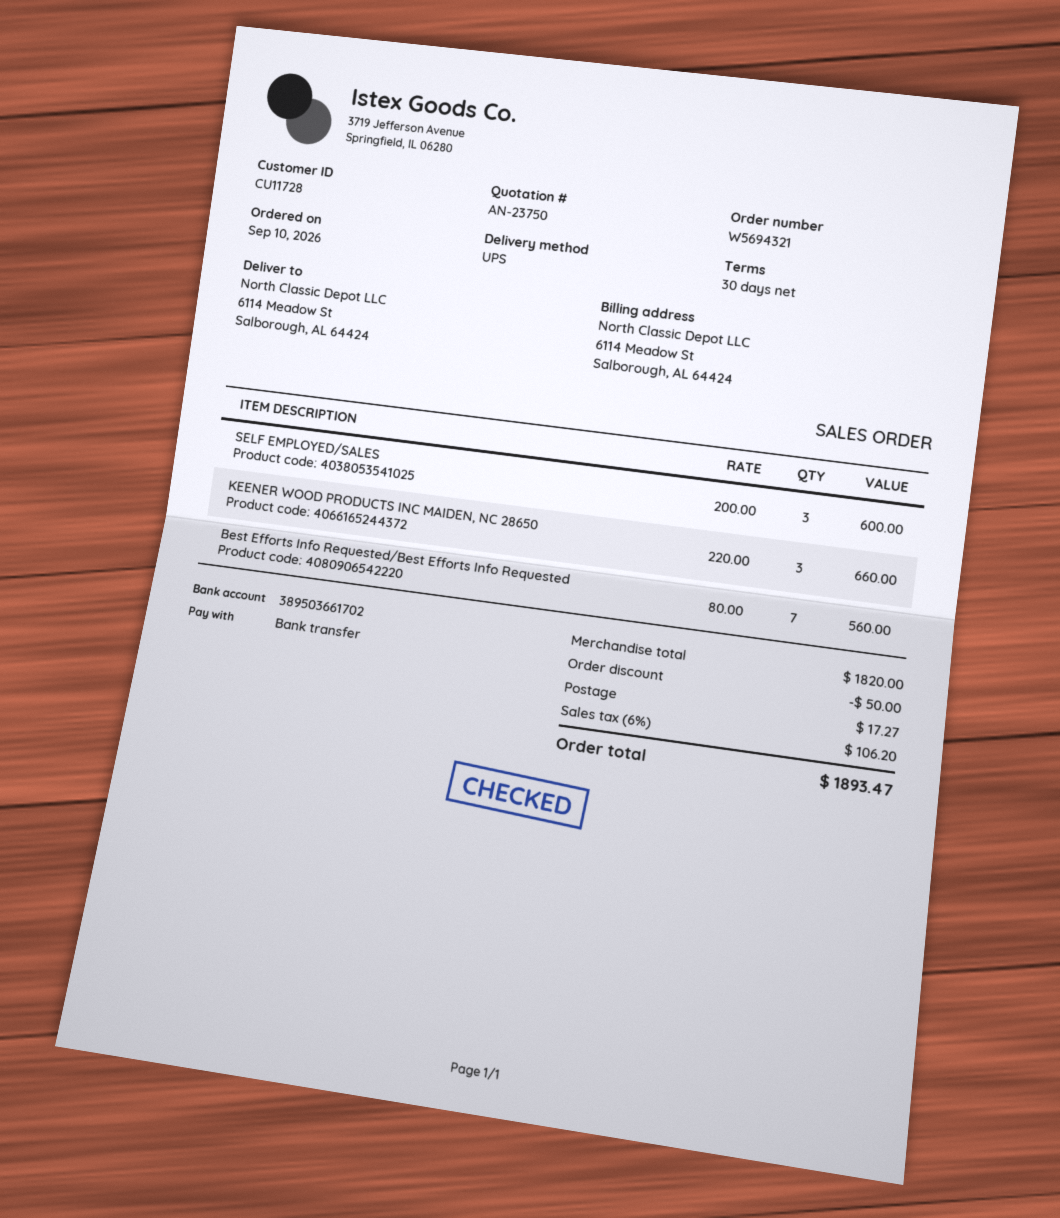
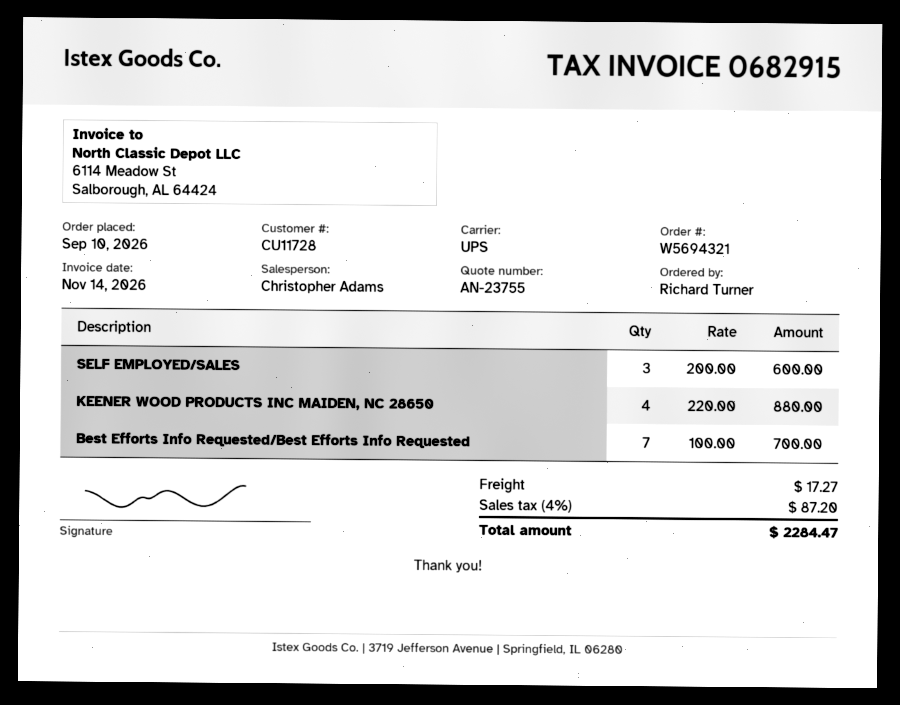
quote number: AN-23750 -> AN-23755
KEENER WOOD PRODUCTS INC MAIDEN, NC 28650: 3 x 220.00 = 660.00 -> 4 x 220.00 = 880.00
Best Efforts Info Requested/Best Efforts Info Requested: 7 x 80.00 = 560.00 -> 7 x 100.00 = 700.00
discount: 50.00 -> none
tax: 6% = 106.20 -> 4% = 87.20
total: 1893.47 -> 2284.47

